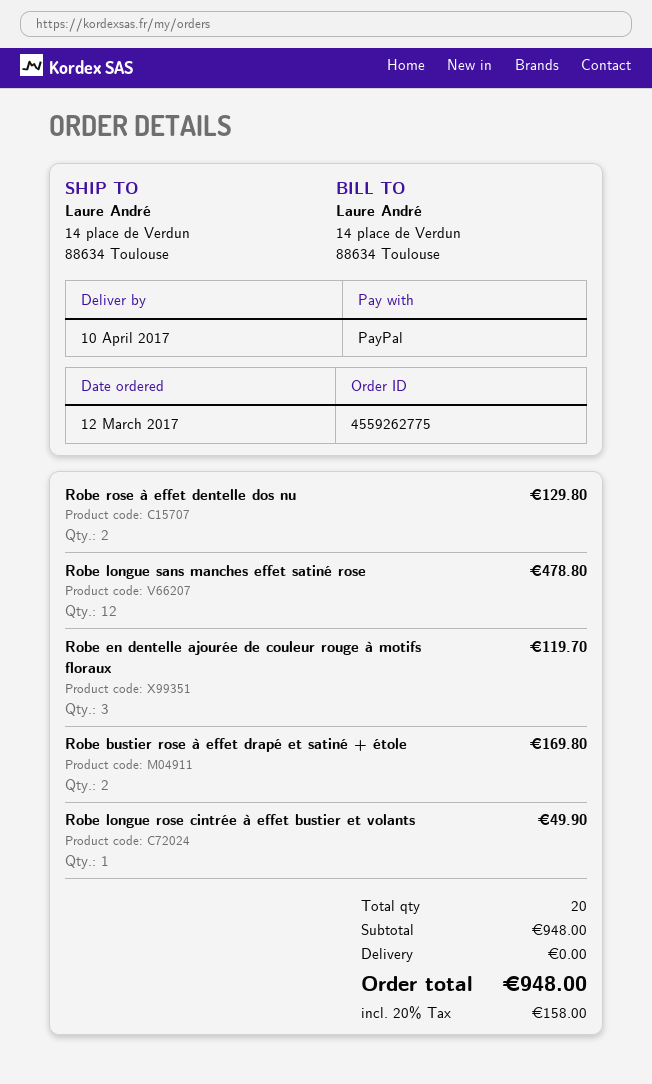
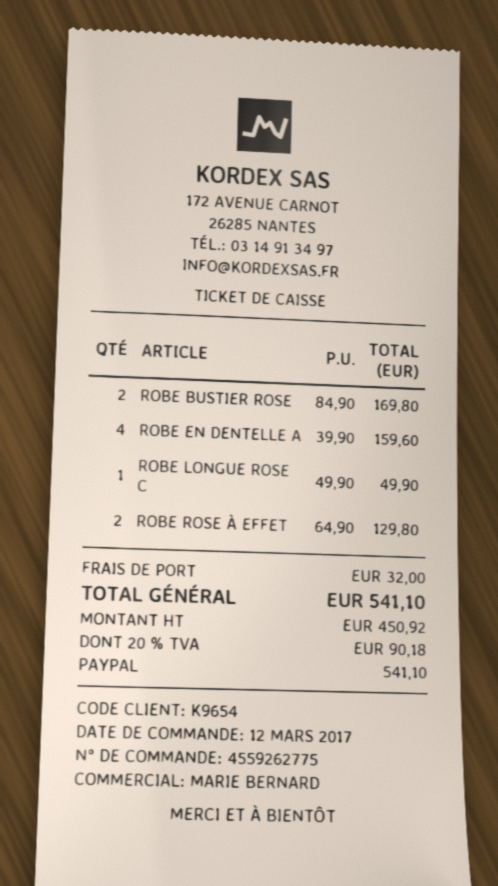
Robe longue sans manches effet satiné rose: 12 for 478.80 -> none
Robe en dentelle ajourée de couleur rouge à motifs floraux: 3 for 119.70 -> 4 for 159.60
shipping: 0.00 -> 32.00
tax: 20% = 158.00 -> 20% = 90.18
total: 948.00 -> 541.10

